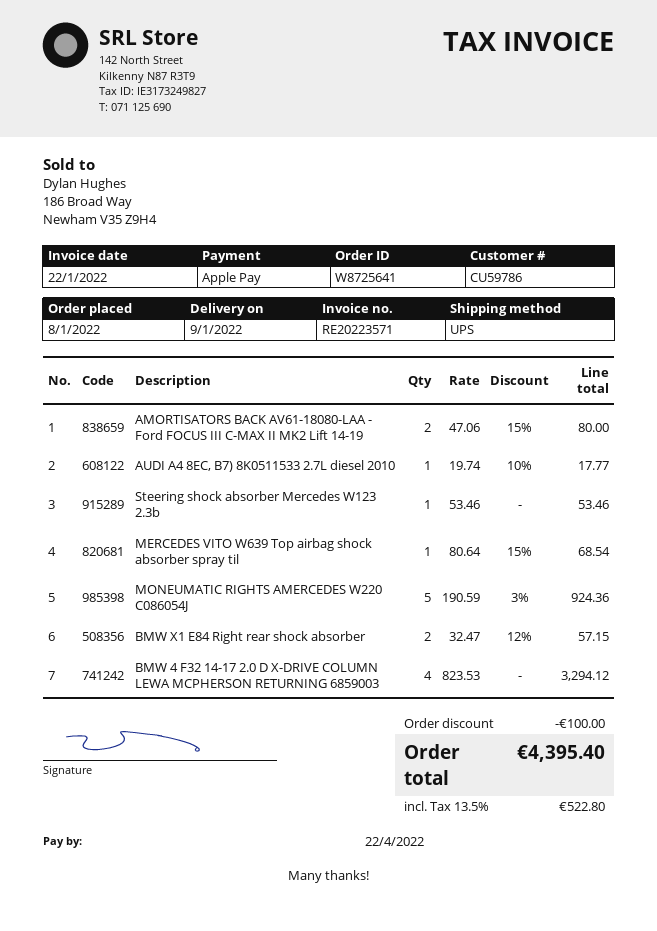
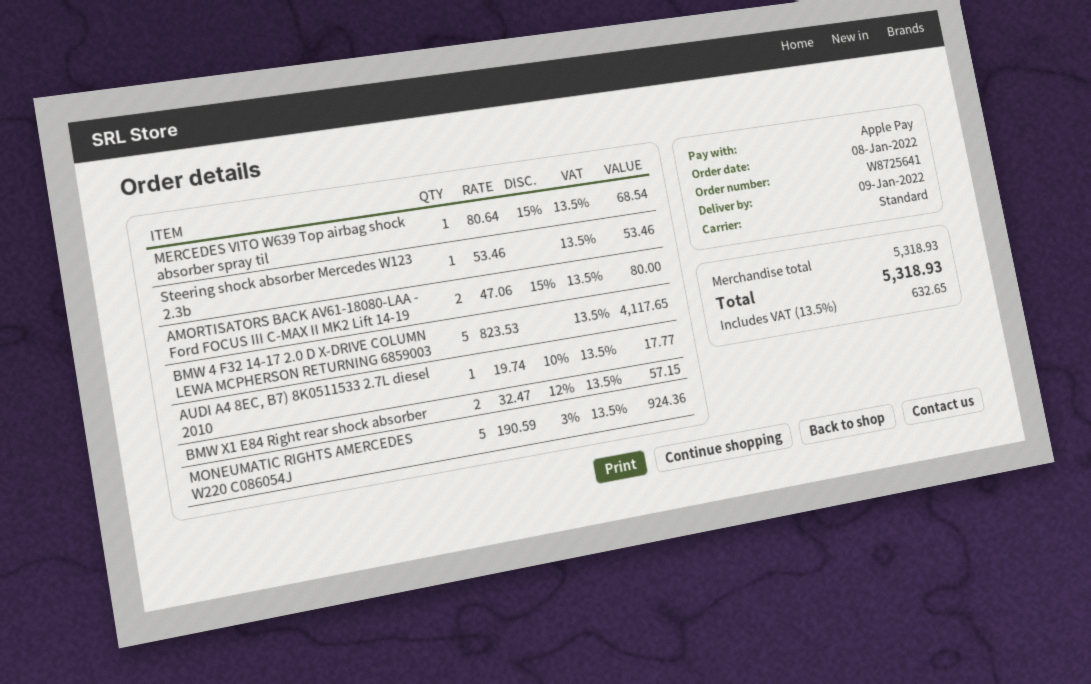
shipping method: UPS -> standard
BMW 4 F32 14-17 2.0 D X-DRIVE COLUMN LEWA MCPHERSON RETURNING 6859003: 4 x 823.53 = 3294.12 -> 5 x 823.53 = 4117.65
discount: 100.00 -> none
tax: 13.5% = 522.80 -> 13.5% = 632.65
total: 4395.40 -> 5318.93

